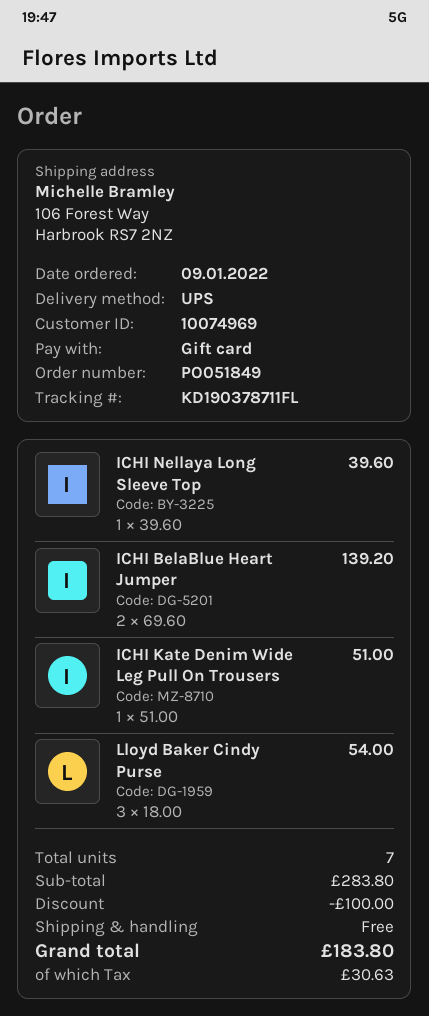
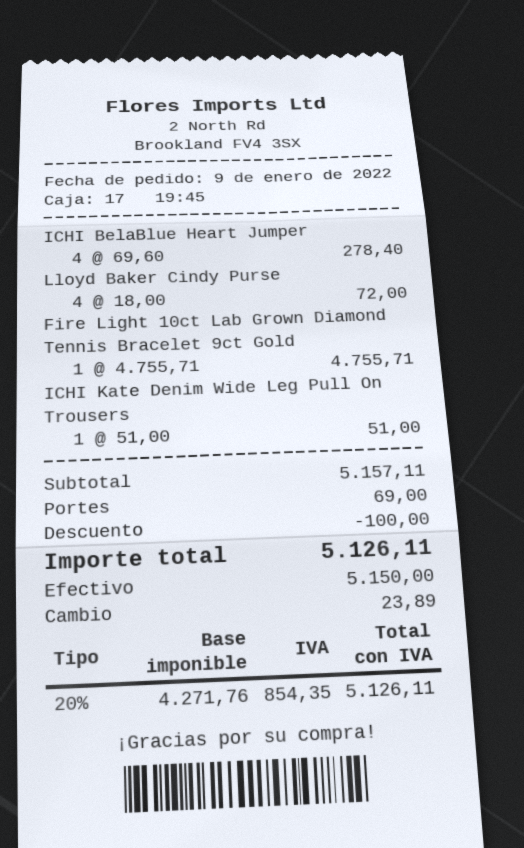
payment method: gift card -> cash
ICHI Nellaya Long Sleeve Top: 1 x 39.60 = 39.60 -> none
ICHI BelaBlue Heart Jumper: 2 x 69.60 = 139.20 -> 4 x 69.60 = 278.40
Lloyd Baker Cindy Purse: 3 x 18.00 = 54.00 -> 4 x 18.00 = 72.00
Fire Light 10ct Lab Grown Diamond Tennis Bracelet 9ct Gold: none -> 1 x 4755.71 = 4755.71
subtotal: 283.80 -> 5157.11
shipping: 0.00 -> 69.00
tax: 30.63 -> 854.35
total: 183.80 -> 5126.11

